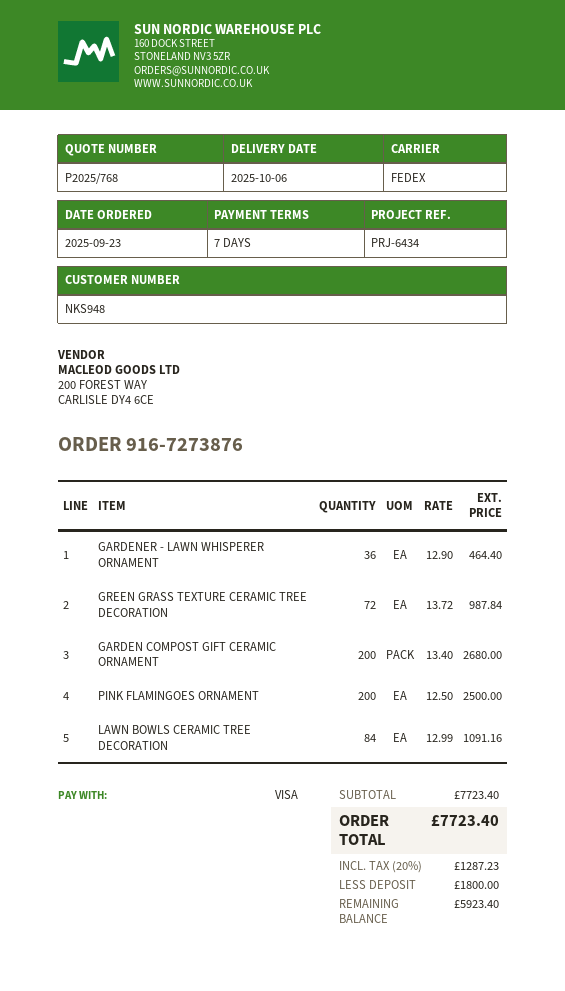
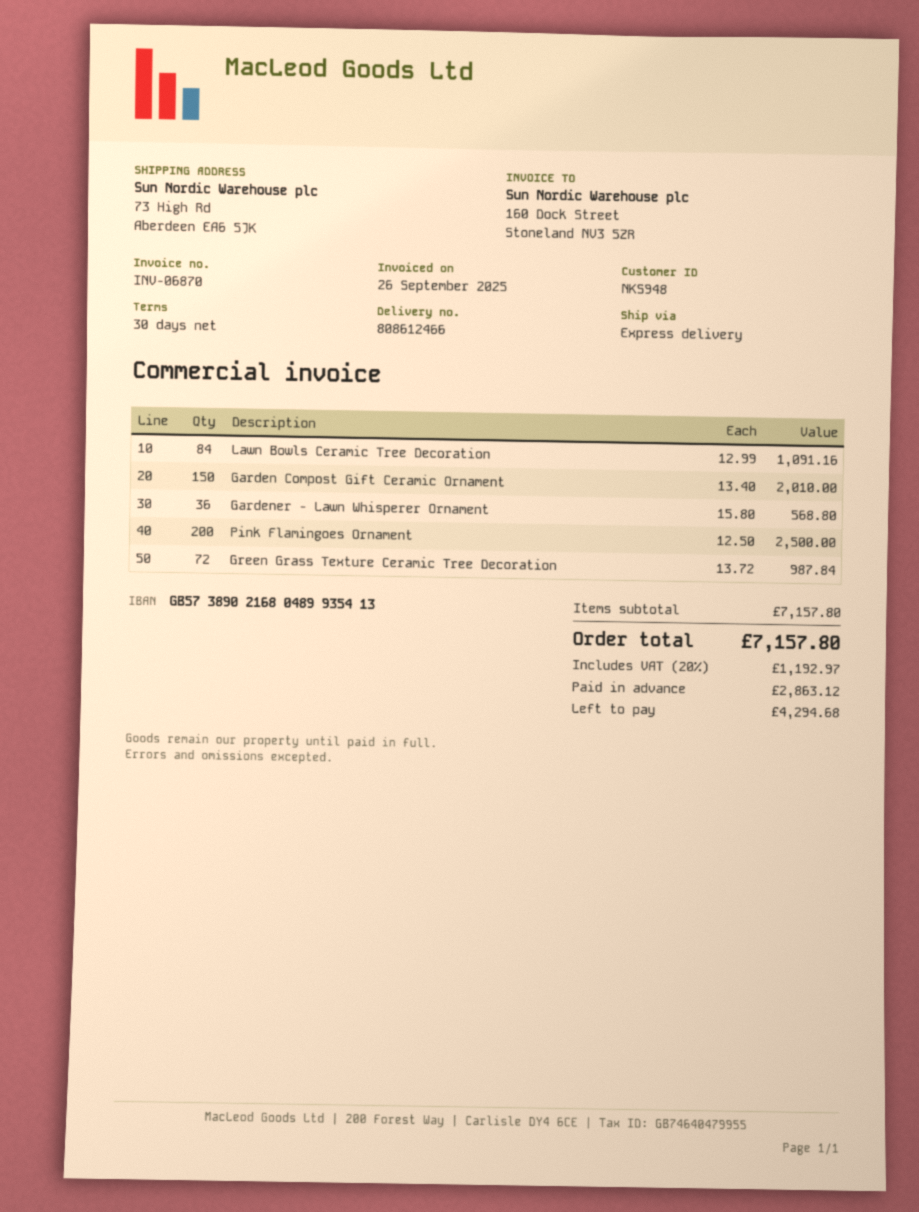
payment terms: 7 days -> 30 days
shipping method: FedEx -> express
GARDENER - LAWN WHISPERER ORNAMENT: 36 x 12.90 = 464.40 -> 36 x 15.80 = 568.80
GARDEN COMPOST GIFT CERAMIC ORNAMENT: 200 x 13.40 = 2680.00 -> 150 x 13.40 = 2010.00
subtotal: 7723.40 -> 7157.80
tax: 20% = 1287.23 -> 20% = 1192.97
total: 7723.40 -> 7157.80
deposit: 1800.00 -> 2863.12
balance: 5923.40 -> 4294.68

